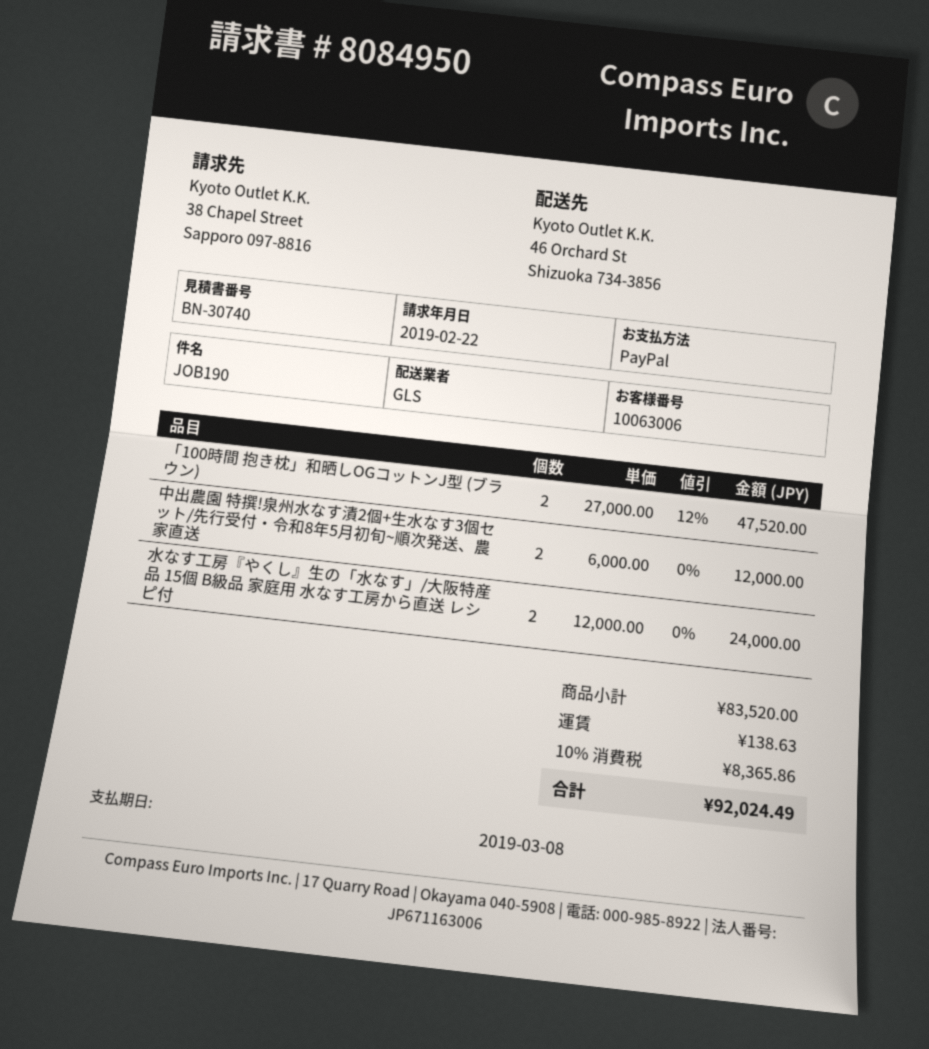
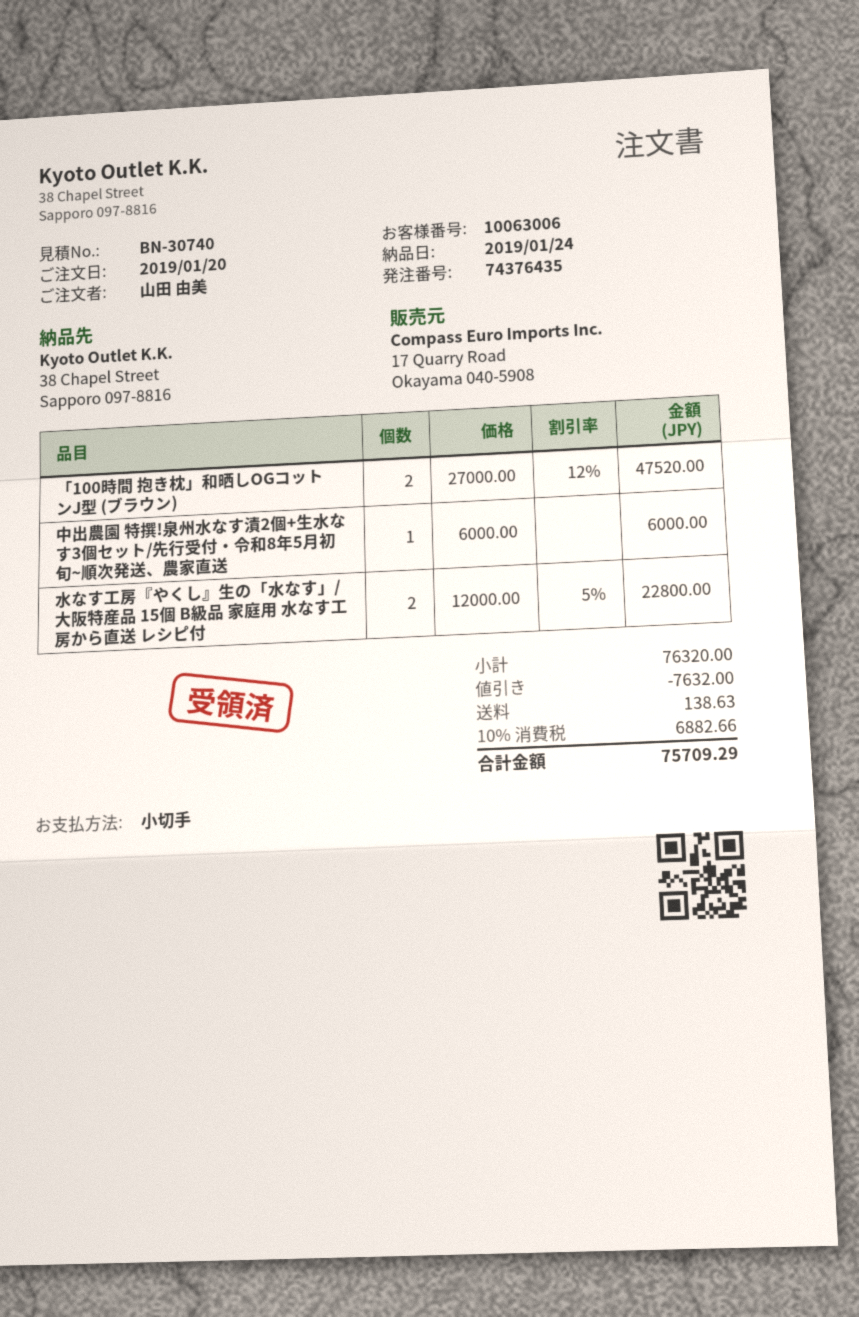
payment method: PayPal -> cheque
ship to: 46 Orchard St, Shizuoka 734-3856 -> 38 Chapel Street, Sapporo 097-8816
中出農園 特撰!泉州水なす漬2個+生水なす3個セット/先行受付・令和8年5月初旬~順次発送、農家直送: 2 x 6000.00 = 12000.00 -> 1 x 6000.00 = 6000.00
水なす工房『やくし』生の「水なす」/大阪特産品 15個 B級品 家庭用 水なす工房から直送 レシピ付: 2 x 12000.00 = 24000.00 -> 2 x 12000.00 - 5% = 22800.00
subtotal: 83520.00 -> 76320.00
discount: none -> 7632.00
tax: 10% = 8365.86 -> 10% = 6882.66
total: 92024.49 -> 75709.29

